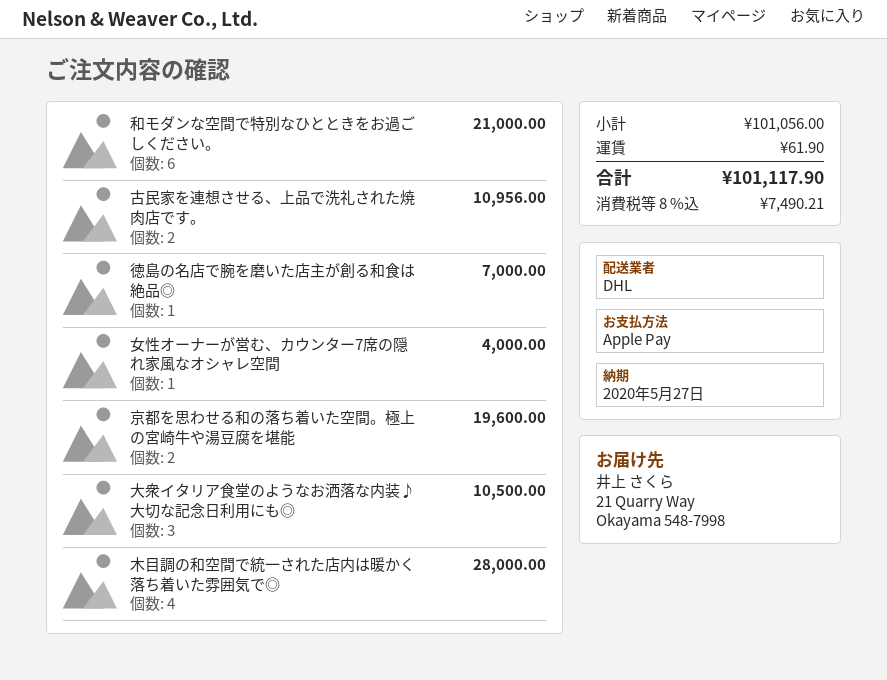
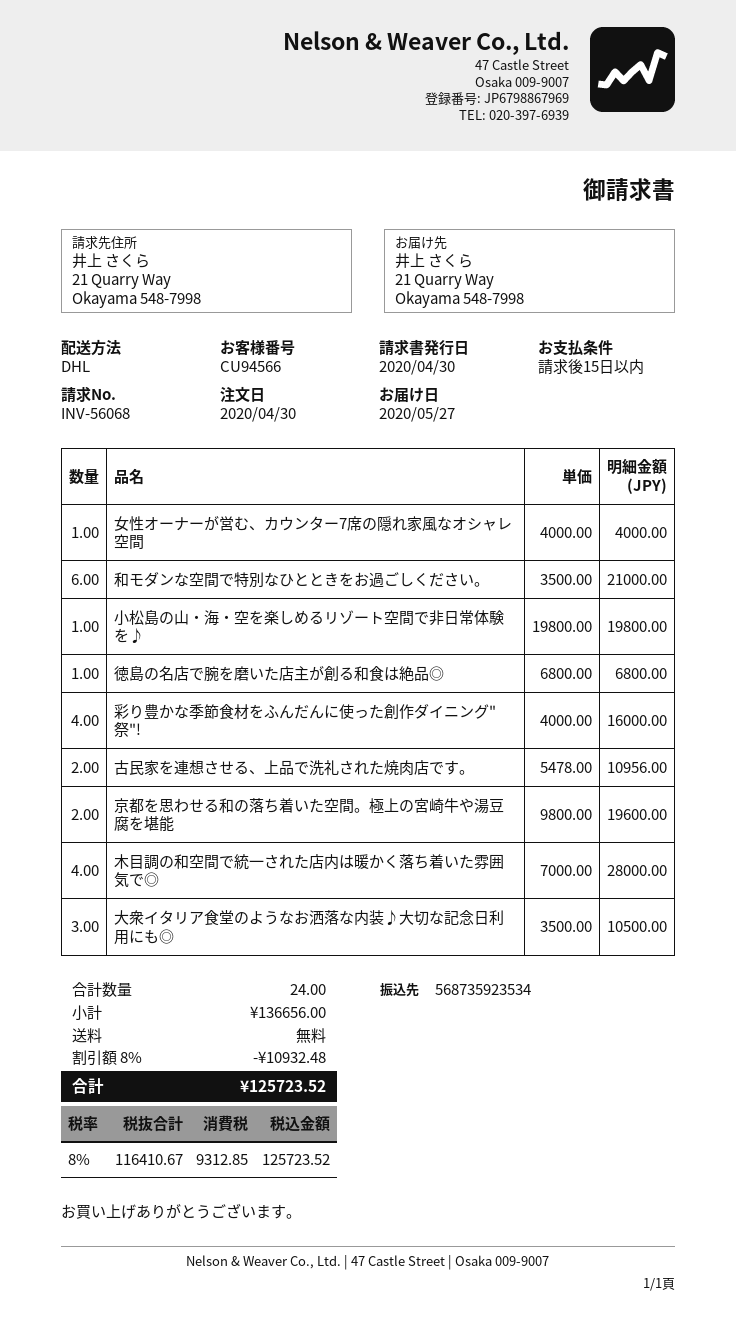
徳島の名店で腕を磨いた店主が創る和食は絶品◎: 1 for 7000.00 -> 1 for 6800.00
小松島の山・海・空を楽しめるリゾート空間で非日常体験を♪: none -> 1 for 19800.00
彩り豊かな季節食材をふんだんに使った創作ダイニング"祭"!: none -> 4 for 16000.00
subtotal: 101056.00 -> 136656.00
discount: none -> 8% = 10932.48
shipping: 61.90 -> 0.00
tax: 8% = 7490.21 -> 8% = 9312.85
total: 101117.90 -> 125723.52

